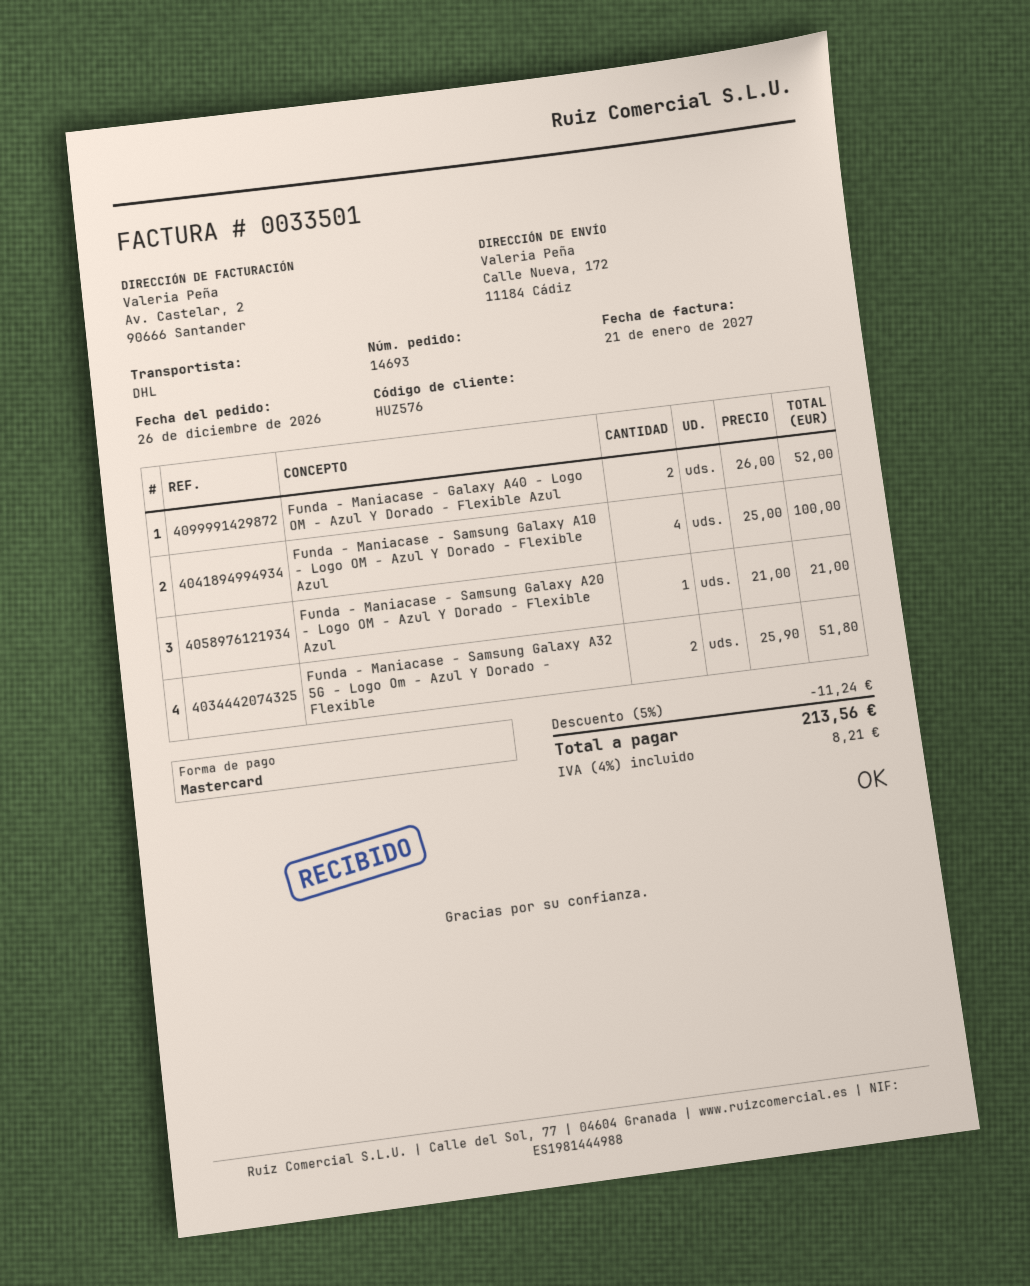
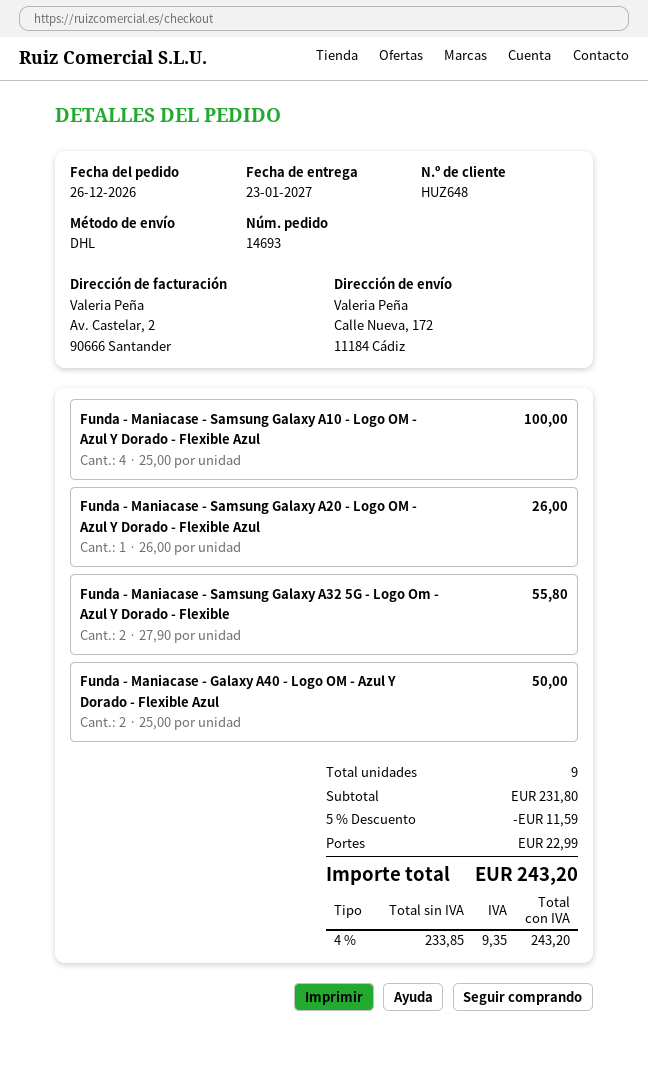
customer number: HUZ576 -> HUZ648
Funda - Maniacase - Galaxy A40 - Logo OM - Azul Y Dorado - Flexible Azul: 2 x 26.00 = 52.00 -> 2 x 25.00 = 50.00
Funda - Maniacase - Samsung Galaxy A20 - Logo OM - Azul Y Dorado - Flexible Azul: 1 x 21.00 = 21.00 -> 1 x 26.00 = 26.00
Funda - Maniacase - Samsung Galaxy A32 5G - Logo Om - Azul Y Dorado - Flexible: 2 x 25.90 = 51.80 -> 2 x 27.90 = 55.80
discount: 5% = 11.24 -> 5% = 11.59
shipping: none -> 22.99
tax: 4% = 8.21 -> 4% = 9.35
total: 213.56 -> 243.20

